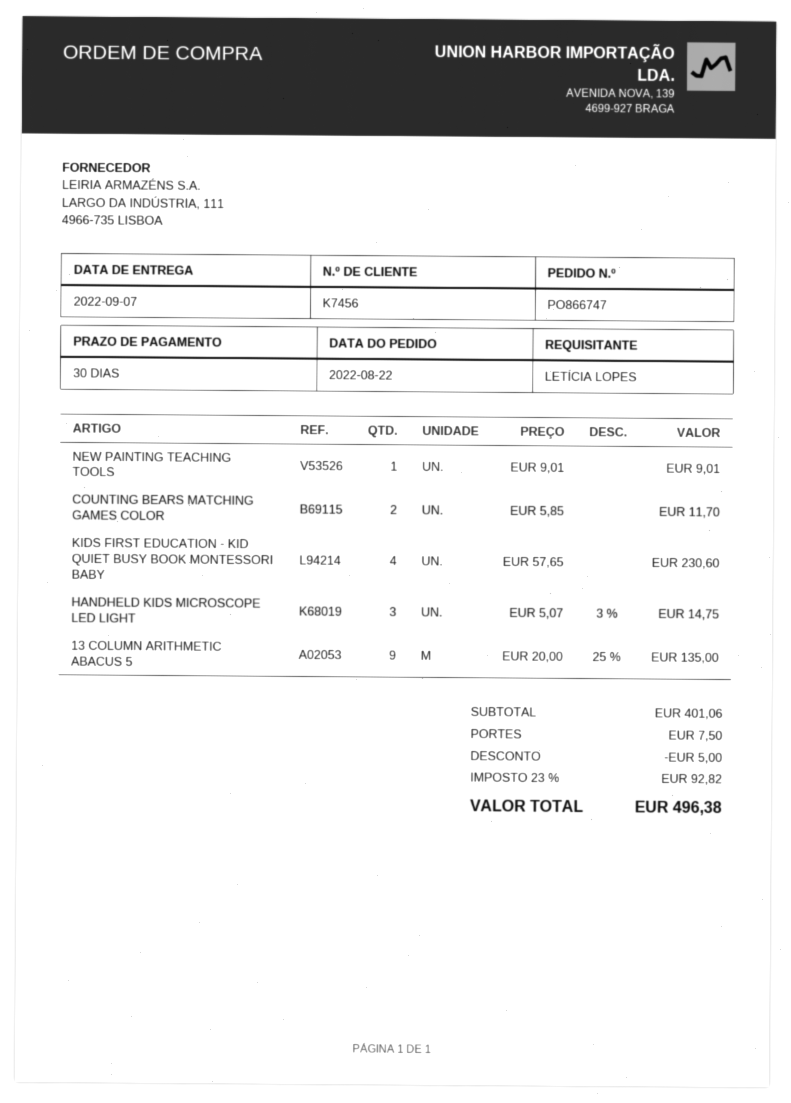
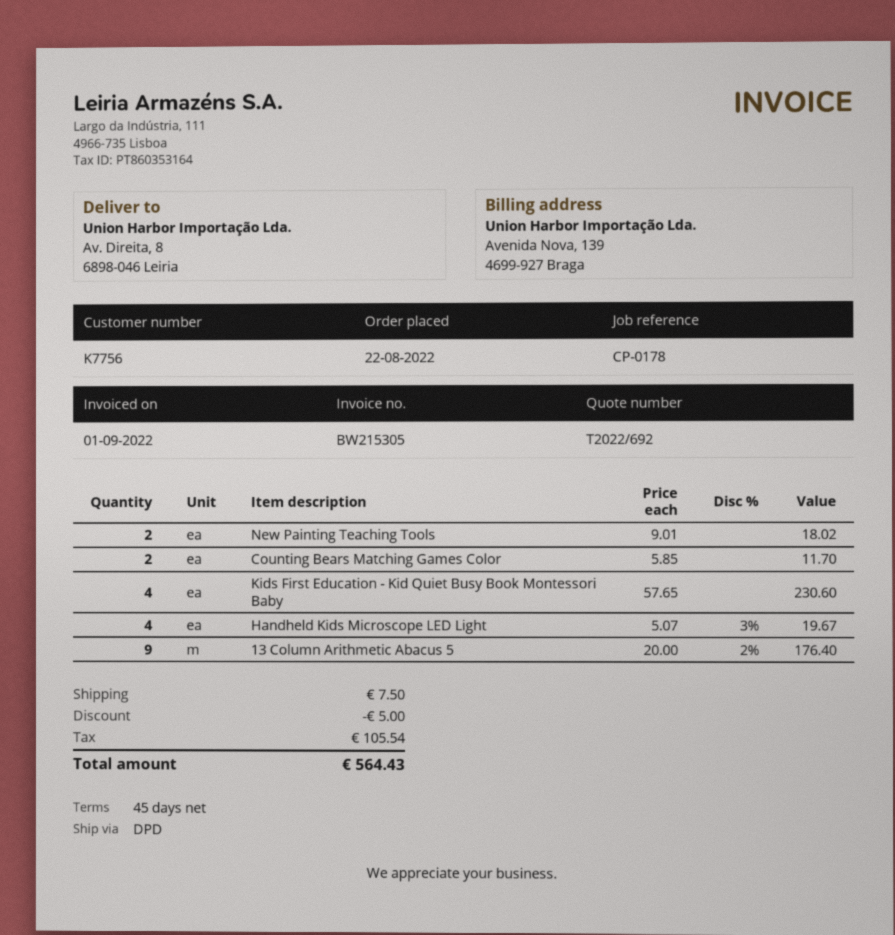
payment terms: 30 days -> 45 days
customer number: K7456 -> K7756
NEW PAINTING TEACHING TOOLS: 1 x 9.01 = 9.01 -> 2 x 9.01 = 18.02
HANDHELD KIDS MICROSCOPE LED LIGHT: 3 x 5.07 - 3% = 14.75 -> 4 x 5.07 - 3% = 19.67
13 COLUMN ARITHMETIC ABACUS 5: 9 x 20.00 - 25% = 135.00 -> 9 x 20.00 - 2% = 176.40
tax: 92.82 -> 105.54
total: 496.38 -> 564.43

